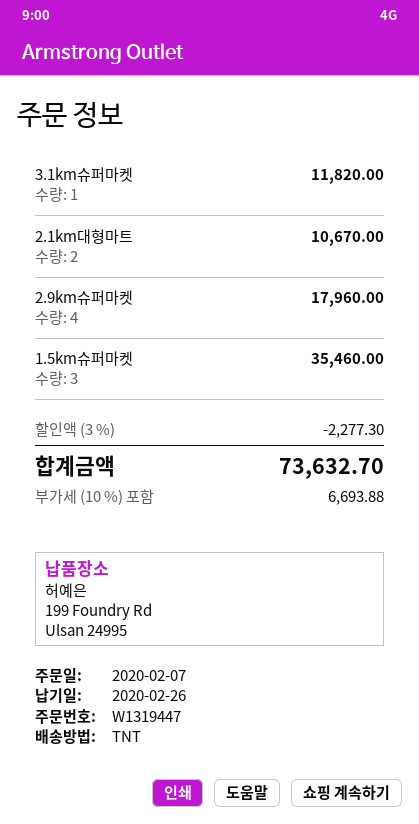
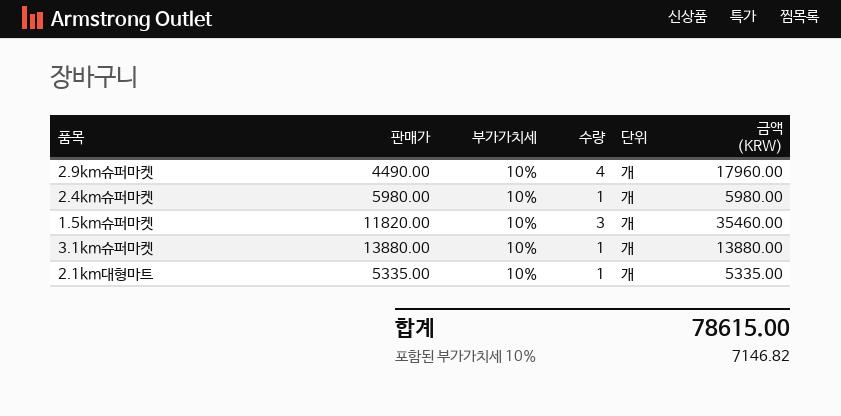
3.1km슈퍼마켓: 1 for 11820.00 -> 1 for 13880.00
2.1km대형마트: 2 for 10670.00 -> 1 for 5335.00
2.4km슈퍼마켓: none -> 1 for 5980.00
discount: 3% = 2277.30 -> none
tax: 10% = 6693.88 -> 10% = 7146.82
total: 73632.70 -> 78615.00

